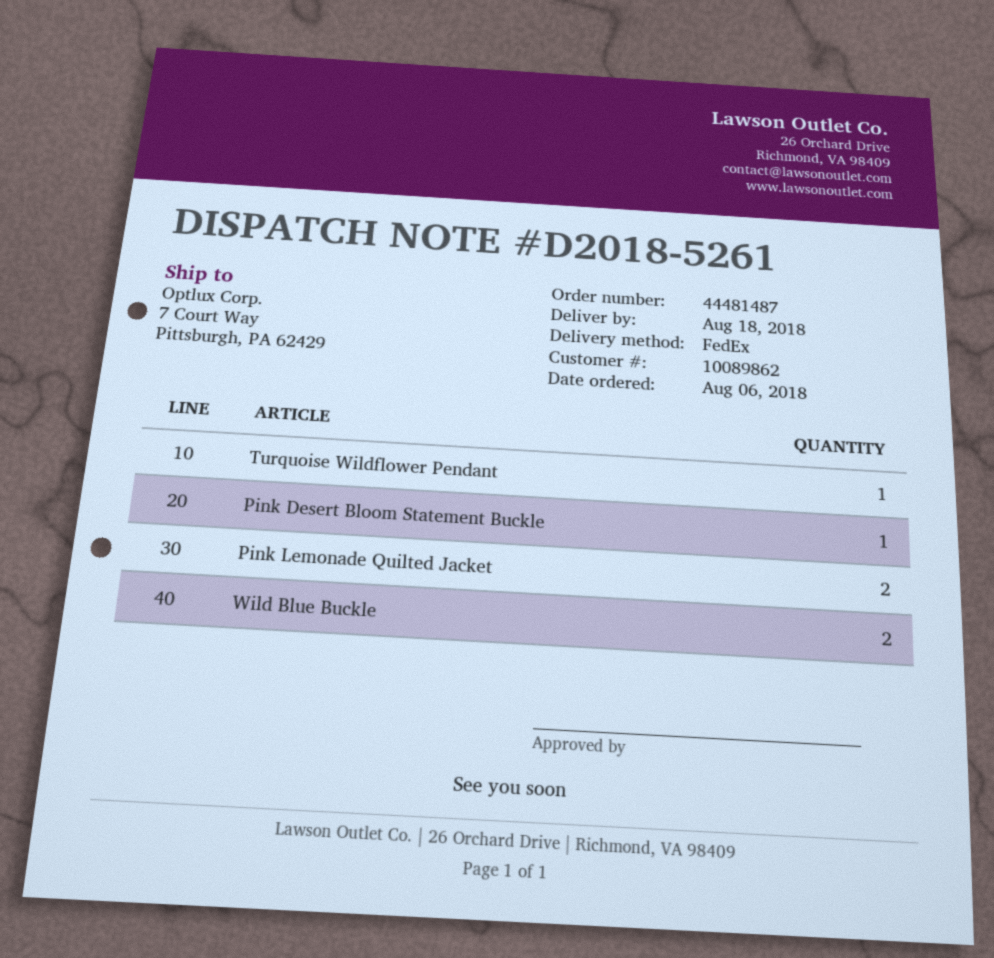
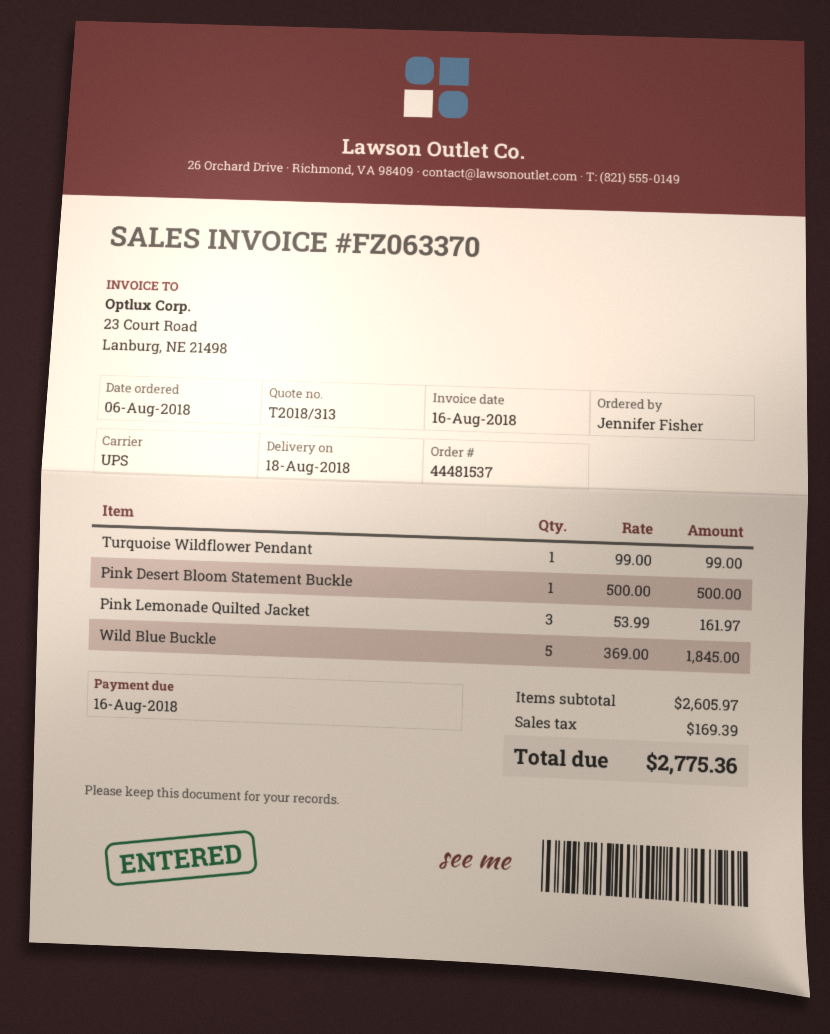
order number: 44481487 -> 44481537
shipping method: FedEx -> UPS
Pink Lemonade Quilted Jacket: 2 -> 3
Wild Blue Buckle: 2 -> 5

